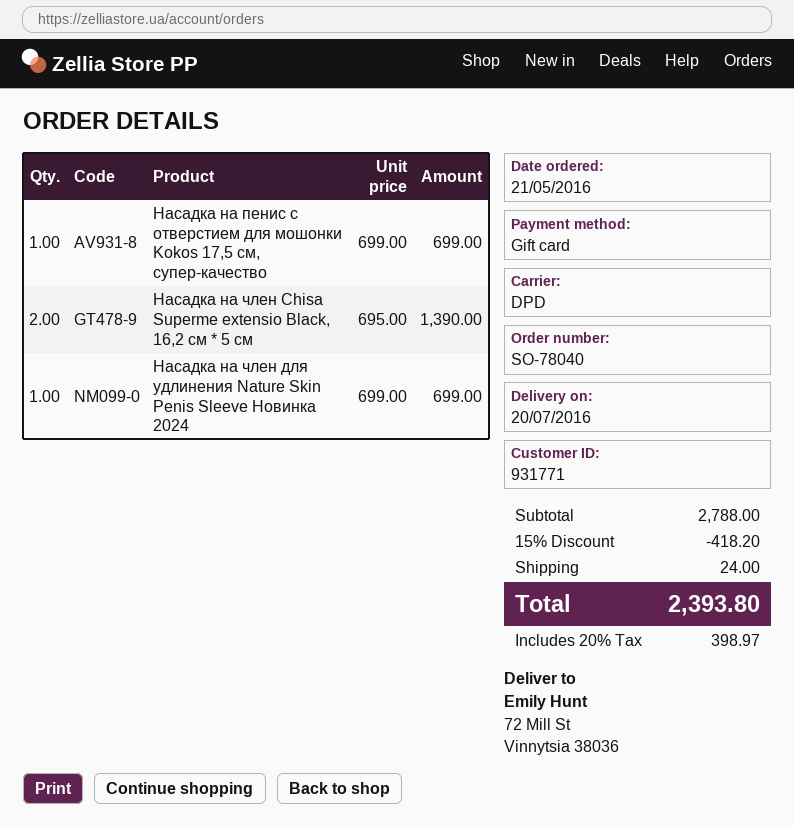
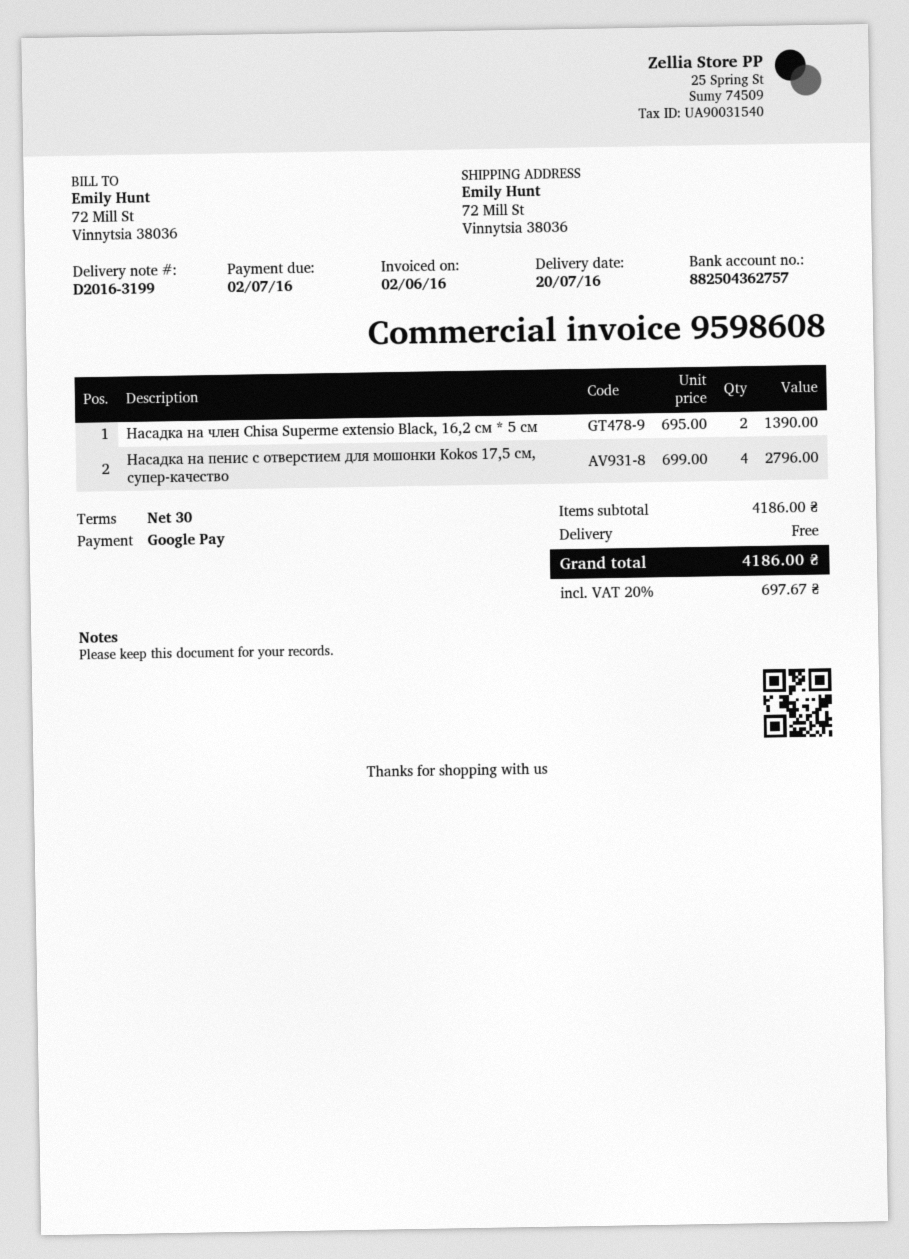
payment method: gift card -> Google Pay
Насадка на пенис с отверстием для мошонки Kokos 17,5 см, супер-качество: 1 x 699.00 = 699.00 -> 4 x 699.00 = 2796.00
Насадка на член для удлинения Nature Skin Penis Sleeve Новинка 2024: 1 x 699.00 = 699.00 -> none
subtotal: 2788.00 -> 4186.00
discount: 15% = 418.20 -> none
shipping: 24.00 -> 0.00
tax: 20% = 398.97 -> 20% = 697.67
total: 2393.80 -> 4186.00

